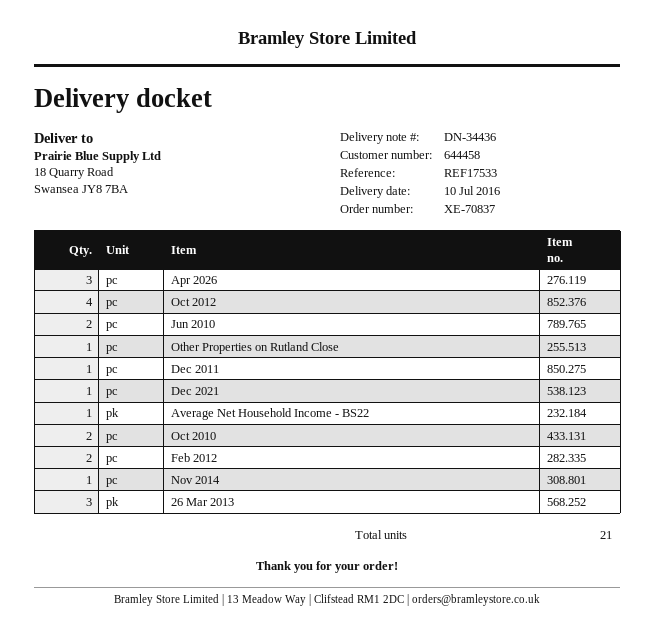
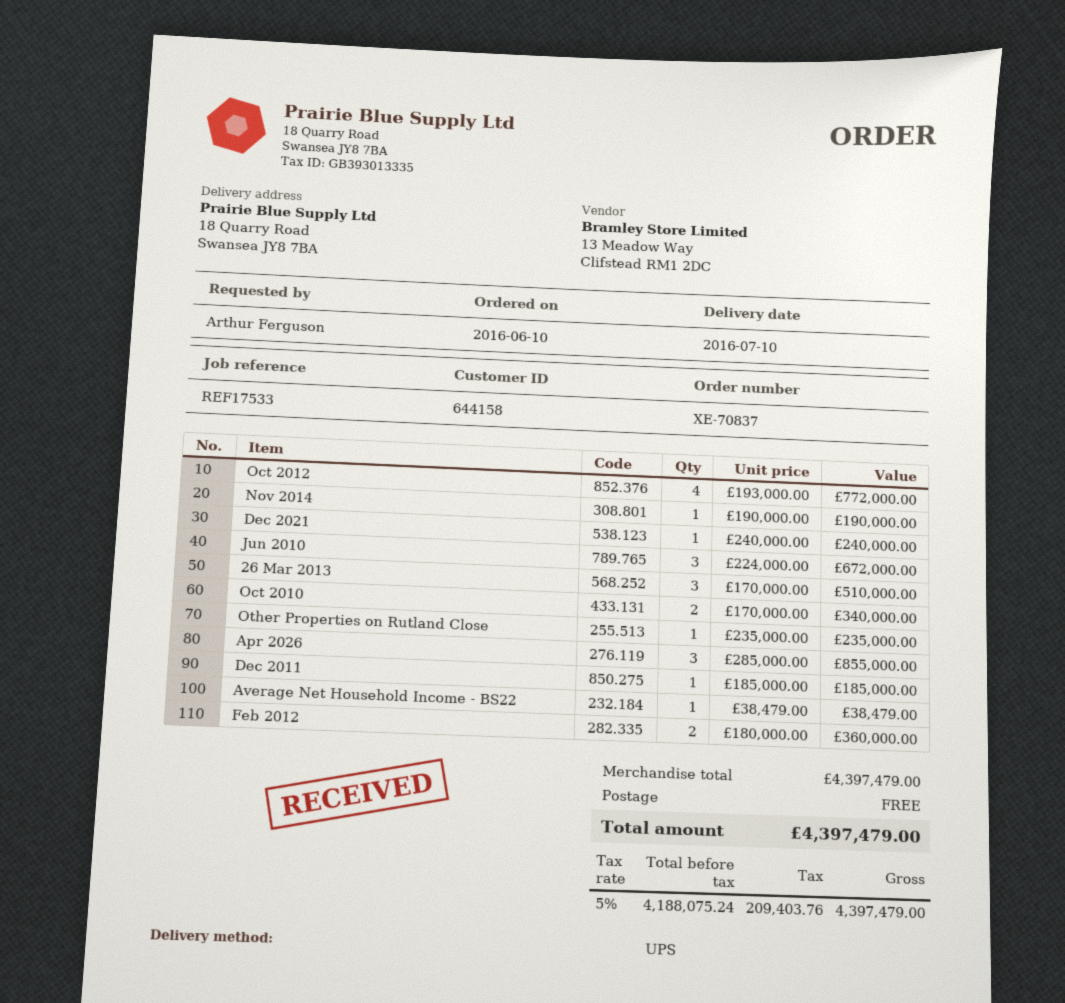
customer number: 644458 -> 644158
Jun 2010: 2 -> 3

